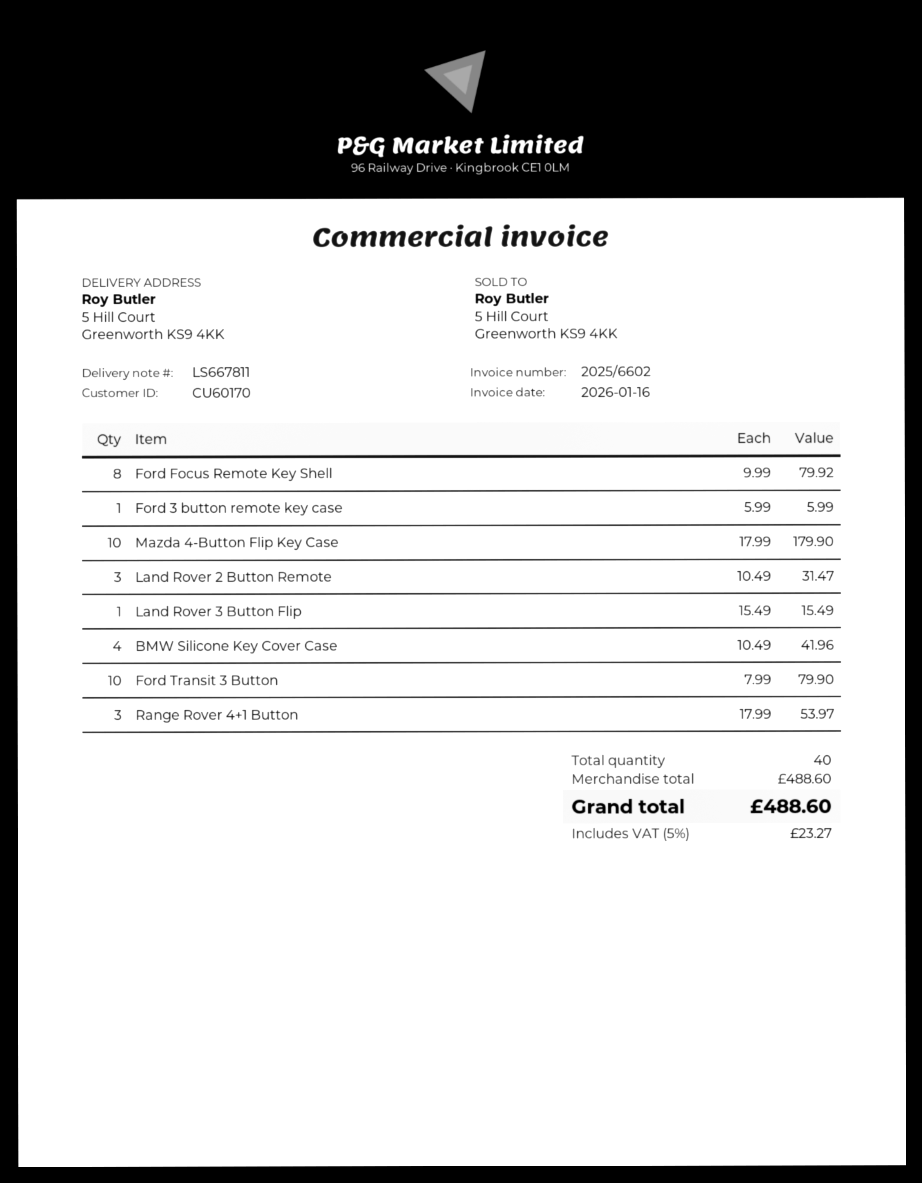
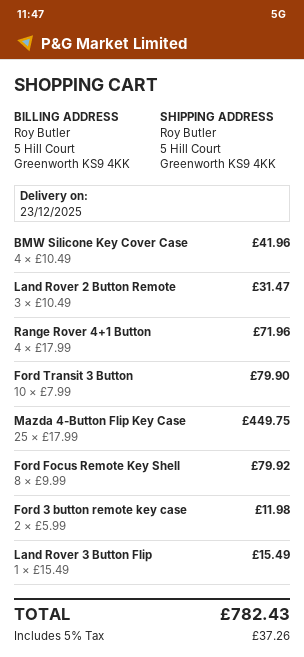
Ford 3 button remote key case: 1 x 5.99 = 5.99 -> 2 x 5.99 = 11.98
Mazda 4-Button Flip Key Case: 10 x 17.99 = 179.90 -> 25 x 17.99 = 449.75
Range Rover 4+1 Button: 3 x 17.99 = 53.97 -> 4 x 17.99 = 71.96
tax: 5% = 23.27 -> 5% = 37.26
total: 488.60 -> 782.43

